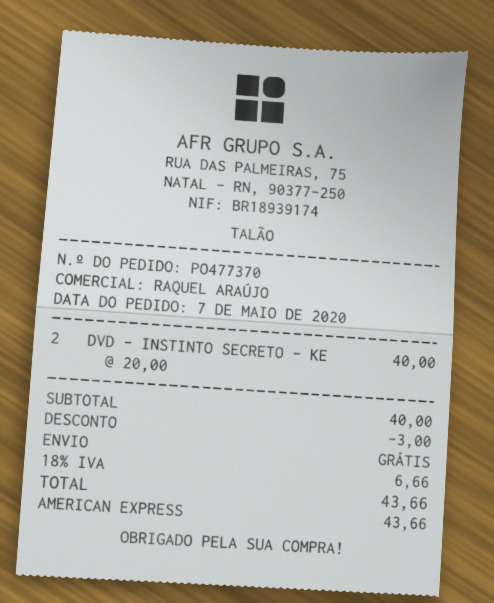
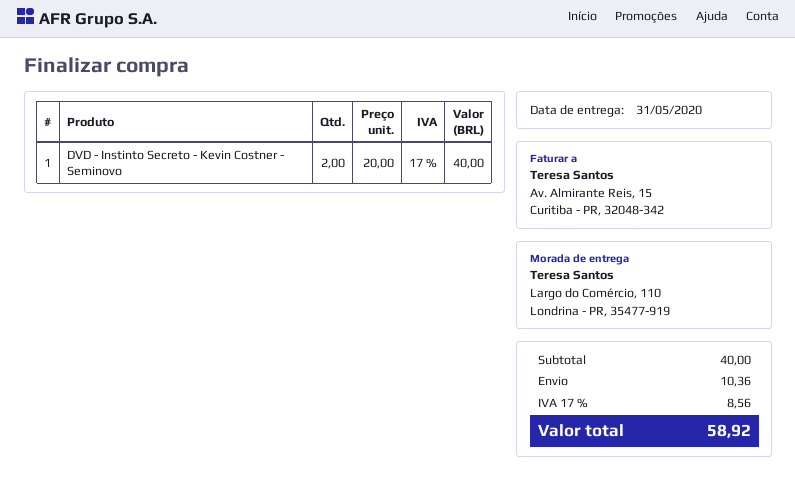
discount: 3.00 -> none
shipping: 0.00 -> 10.36
tax: 18% = 6.66 -> 17% = 8.56
total: 43.66 -> 58.92

